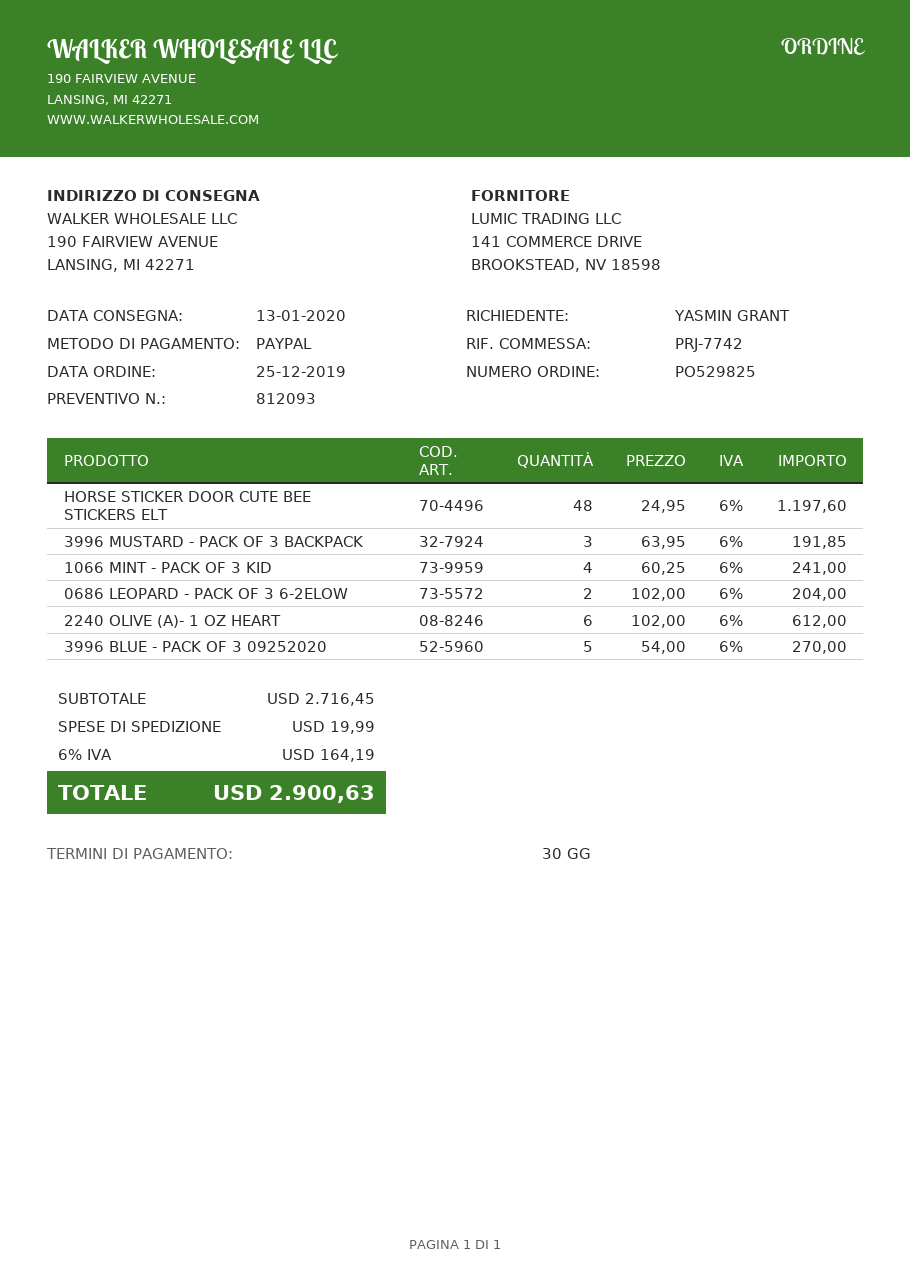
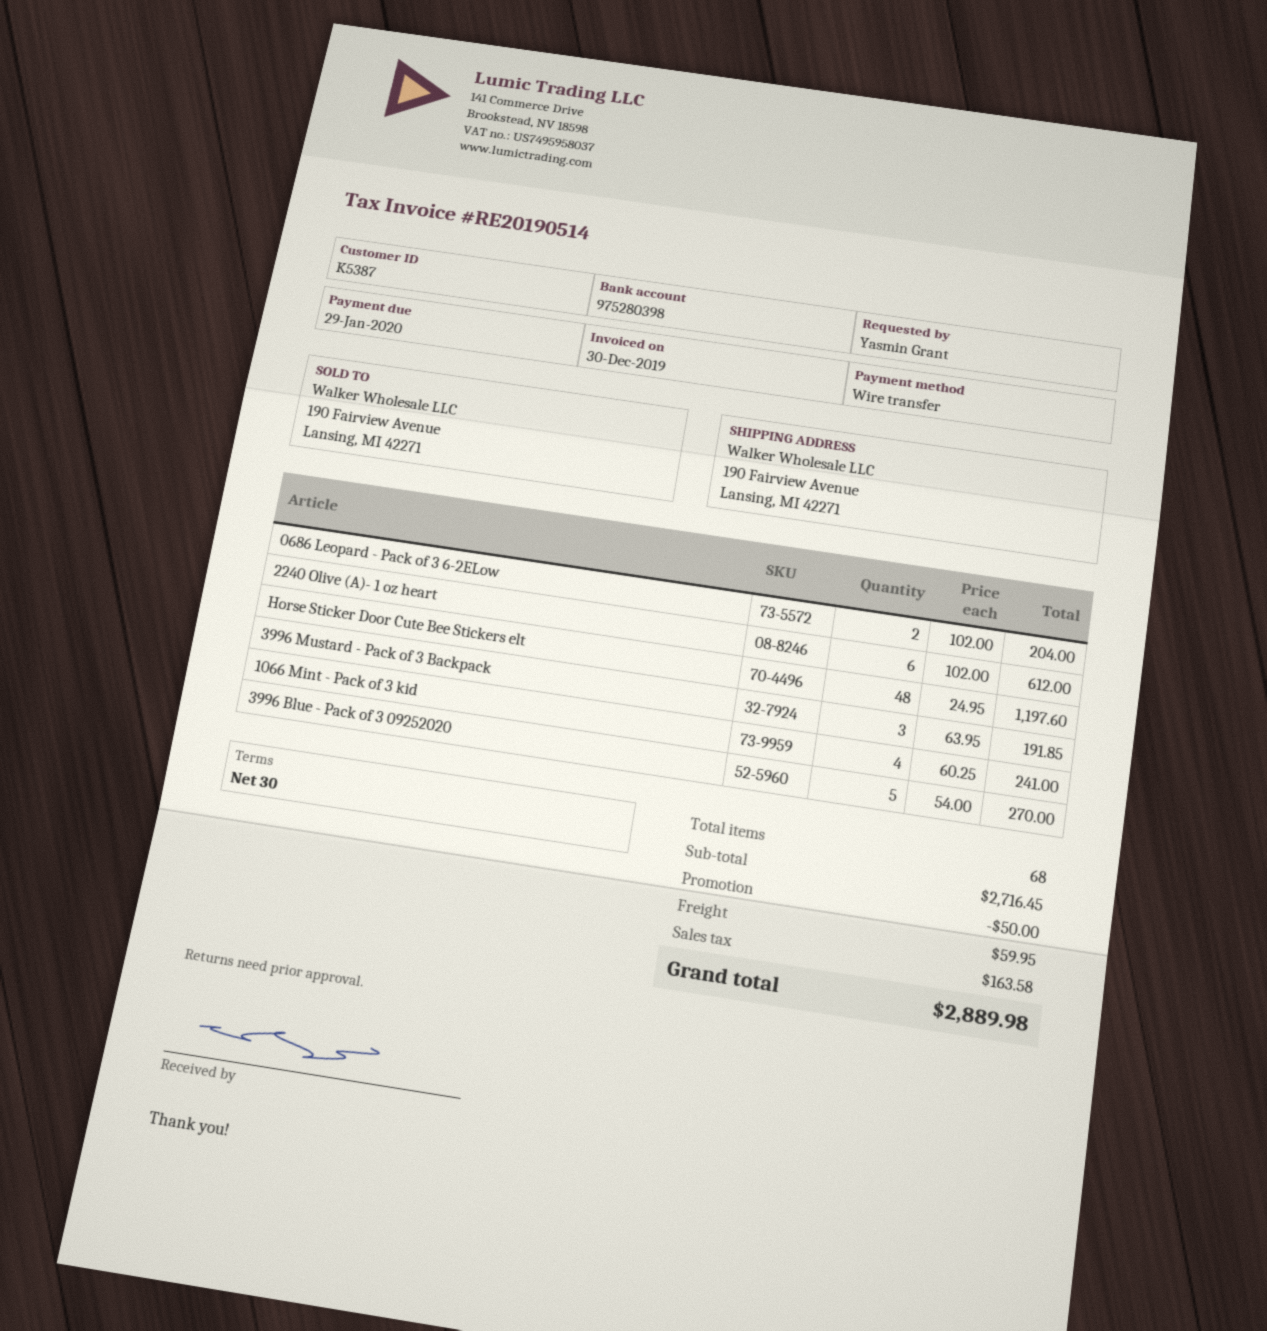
payment method: PayPal -> bank transfer
discount: none -> 50.00
shipping: 19.99 -> 59.95
tax: 164.19 -> 163.58
total: 2900.63 -> 2889.98

